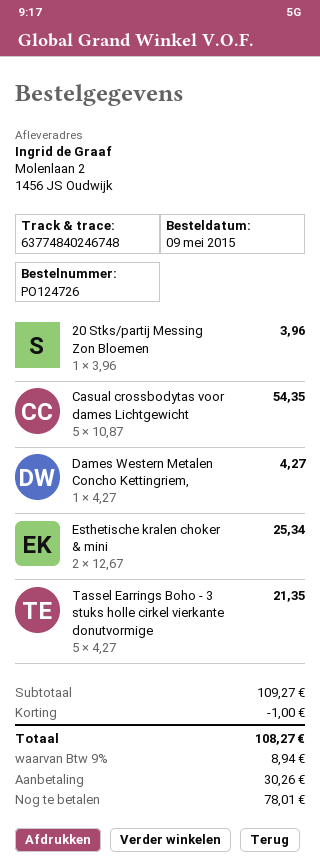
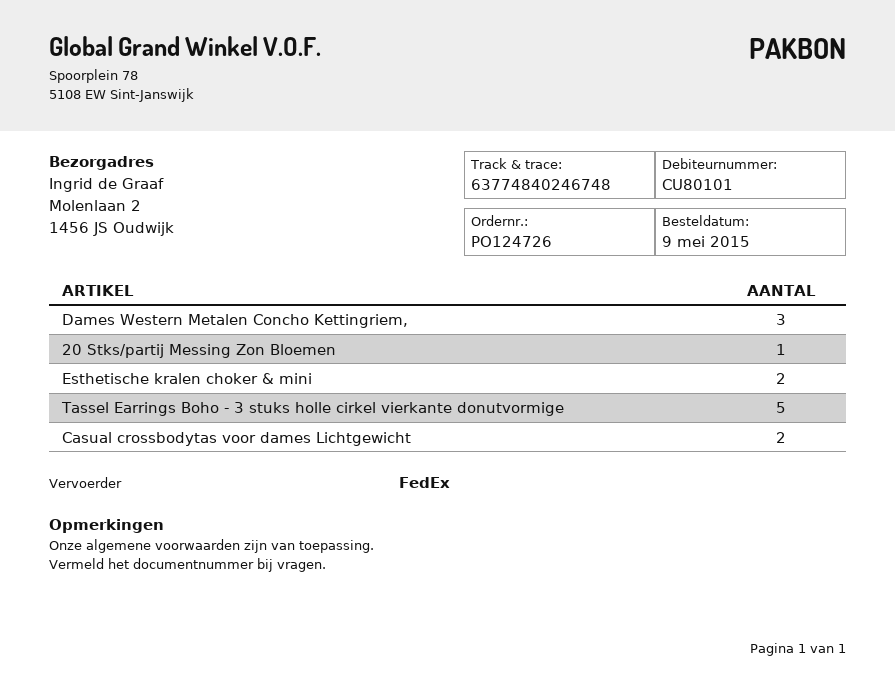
Casual crossbodytas voor dames Lichtgewicht: 5 -> 2
Dames Western Metalen Concho Kettingriem,: 1 -> 3

